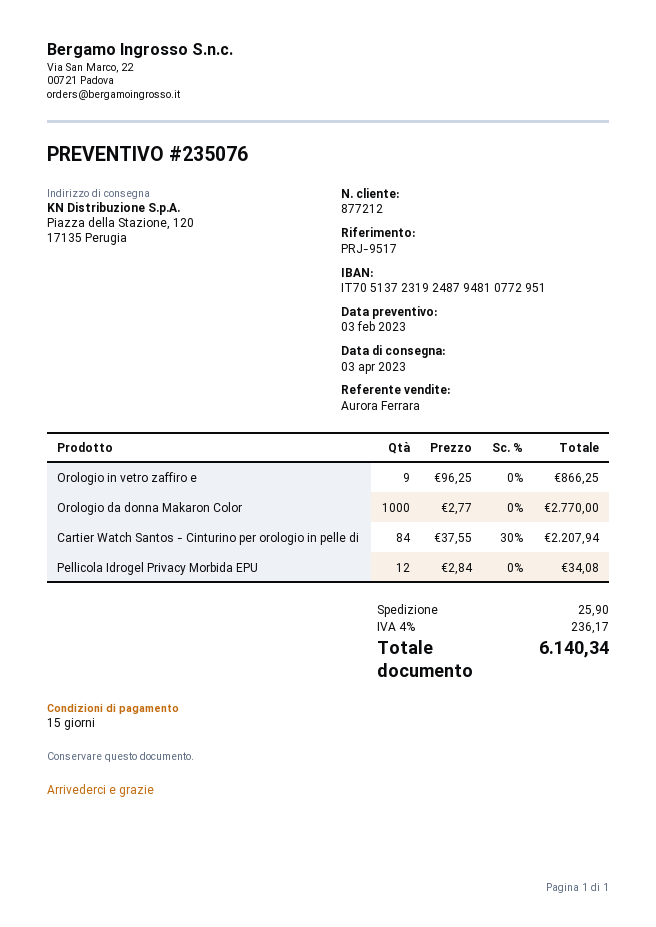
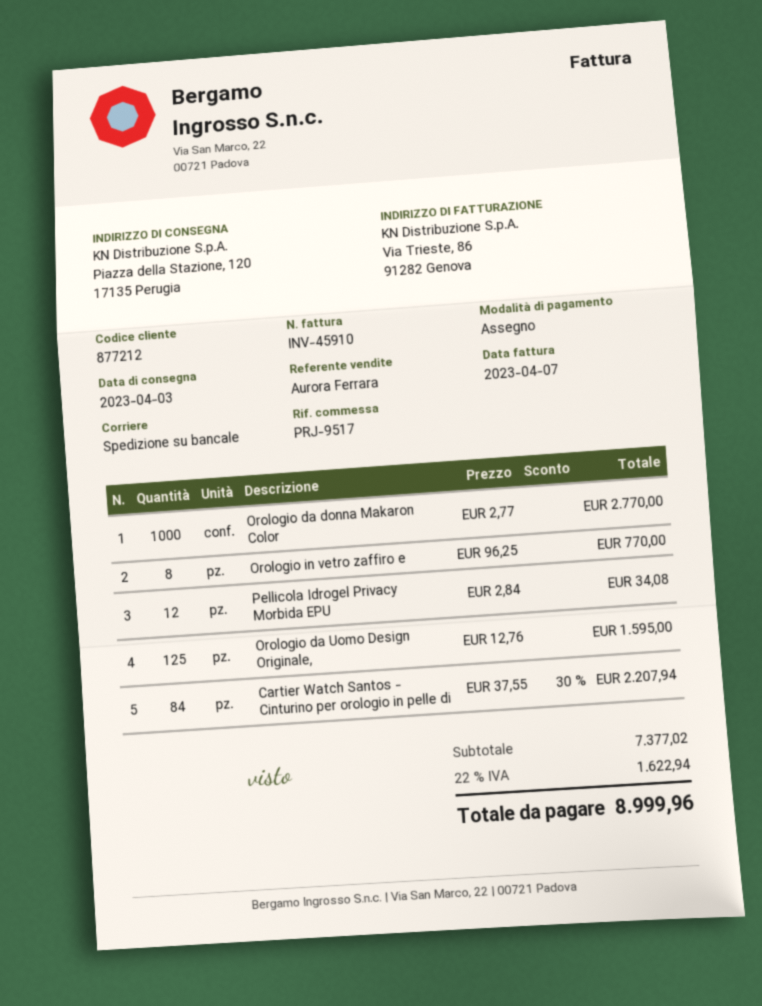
Orologio in vetro zaffiro e: 9 x 96.25 = 866.25 -> 8 x 96.25 = 770.00
Orologio da Uomo Design Originale,: none -> 125 x 12.76 = 1595.00
shipping: 25.90 -> none
tax: 4% = 236.17 -> 22% = 1622.94
total: 6140.34 -> 8999.96

